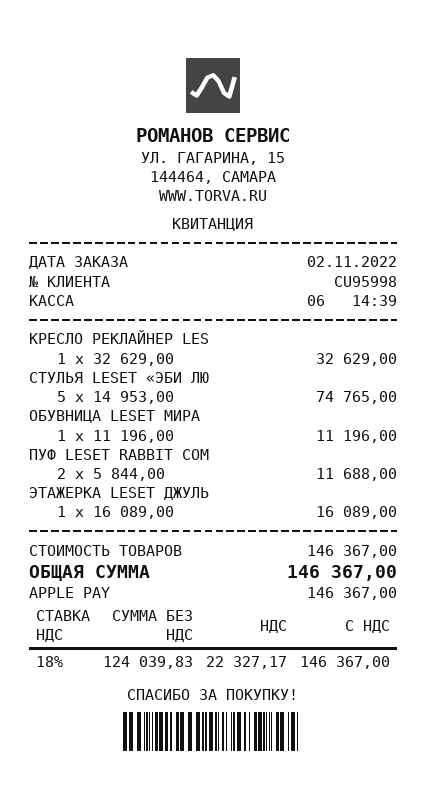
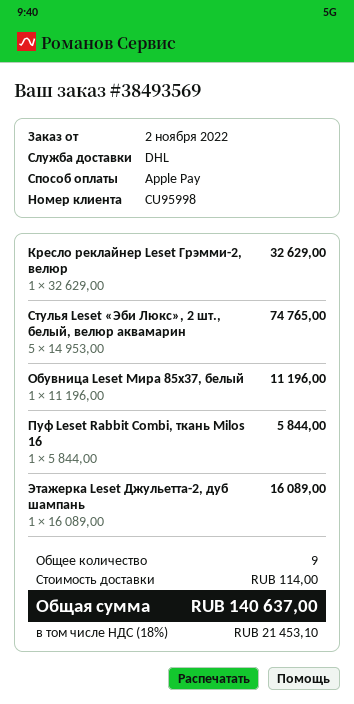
ПУФ LESET RABBIT COM: 2 x 5844.00 = 11688.00 -> 1 x 5844.00 = 5844.00
shipping: none -> 114.00
tax: 18% = 22327.17 -> 18% = 21453.10
total: 146367.00 -> 140637.00

